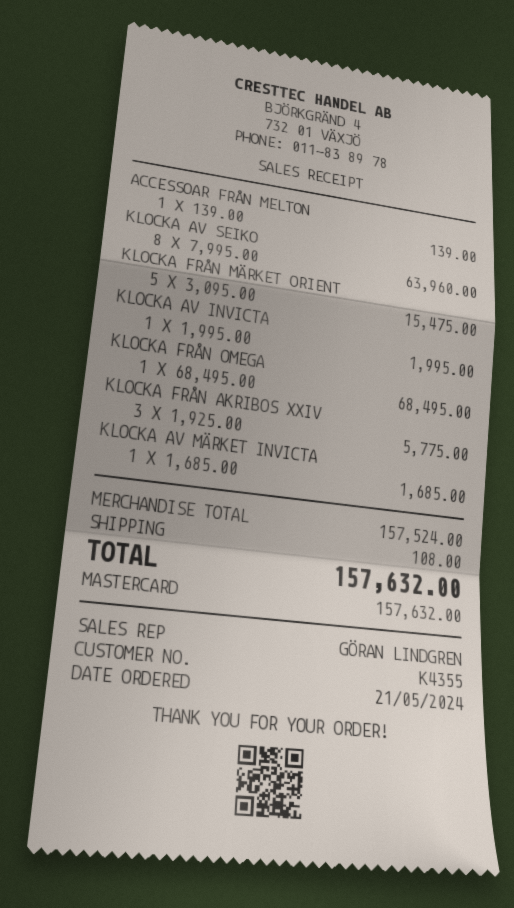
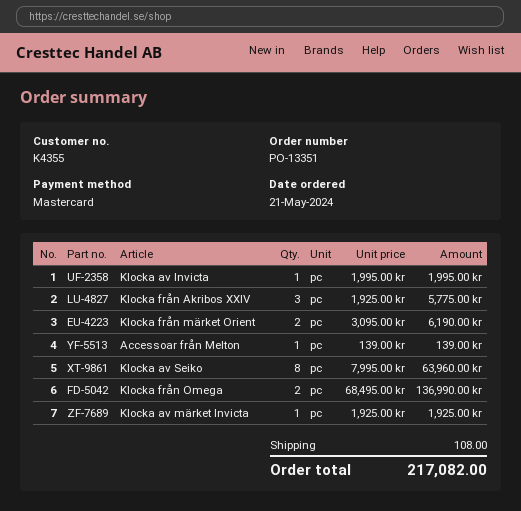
KLOCKA FRÅN MÄRKET ORIENT: 5 x 3095.00 = 15475.00 -> 2 x 3095.00 = 6190.00
KLOCKA FRÅN OMEGA: 1 x 68495.00 = 68495.00 -> 2 x 68495.00 = 136990.00
KLOCKA AV MÄRKET INVICTA: 1 x 1685.00 = 1685.00 -> 1 x 1925.00 = 1925.00
total: 157632.00 -> 217082.00

